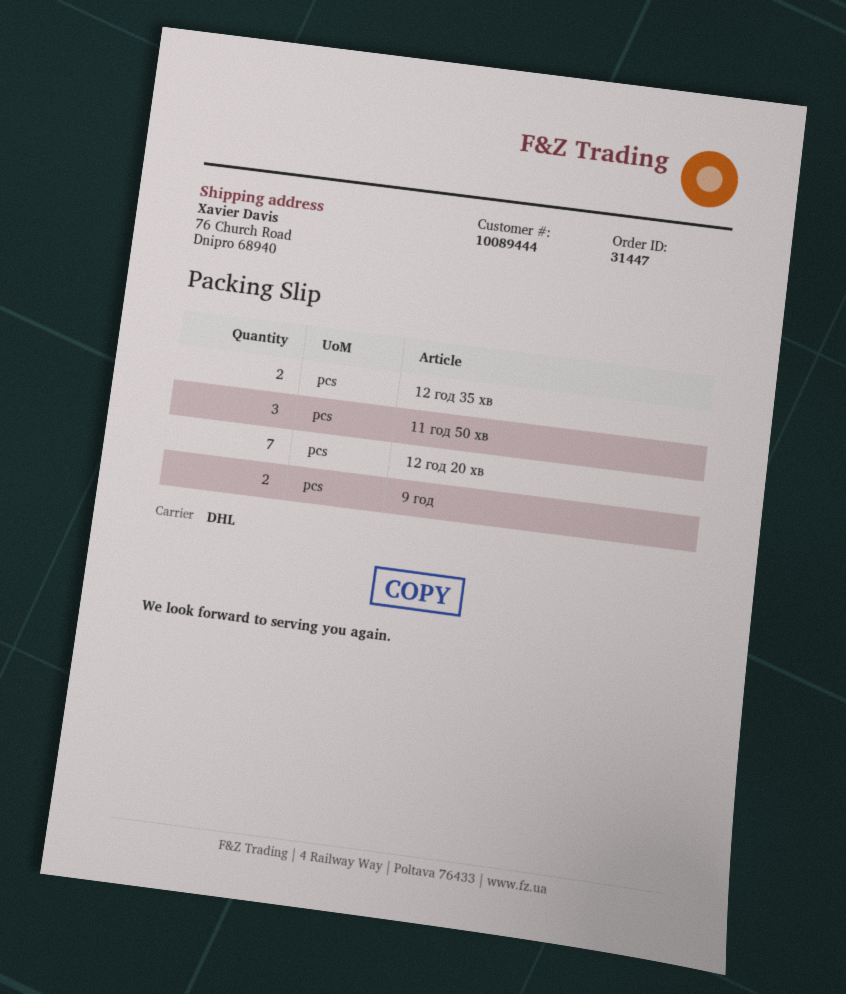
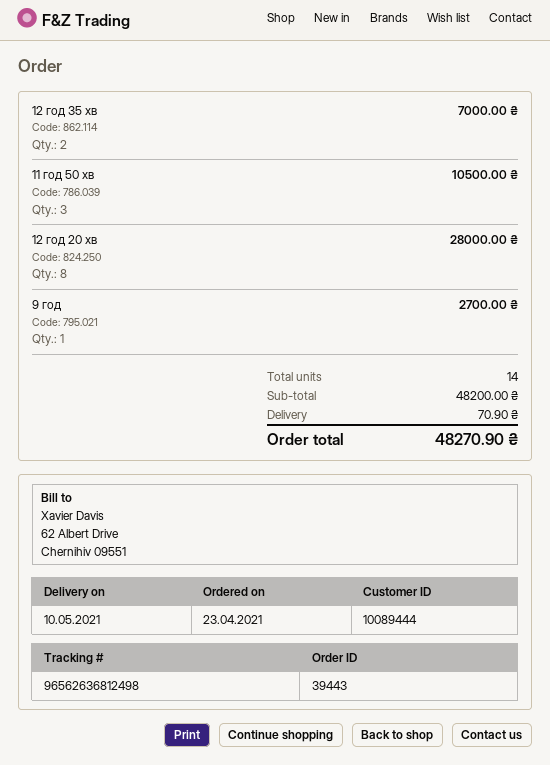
order number: 31447 -> 39443
12 год 20 хв: 7 -> 8
9 год: 2 -> 1

